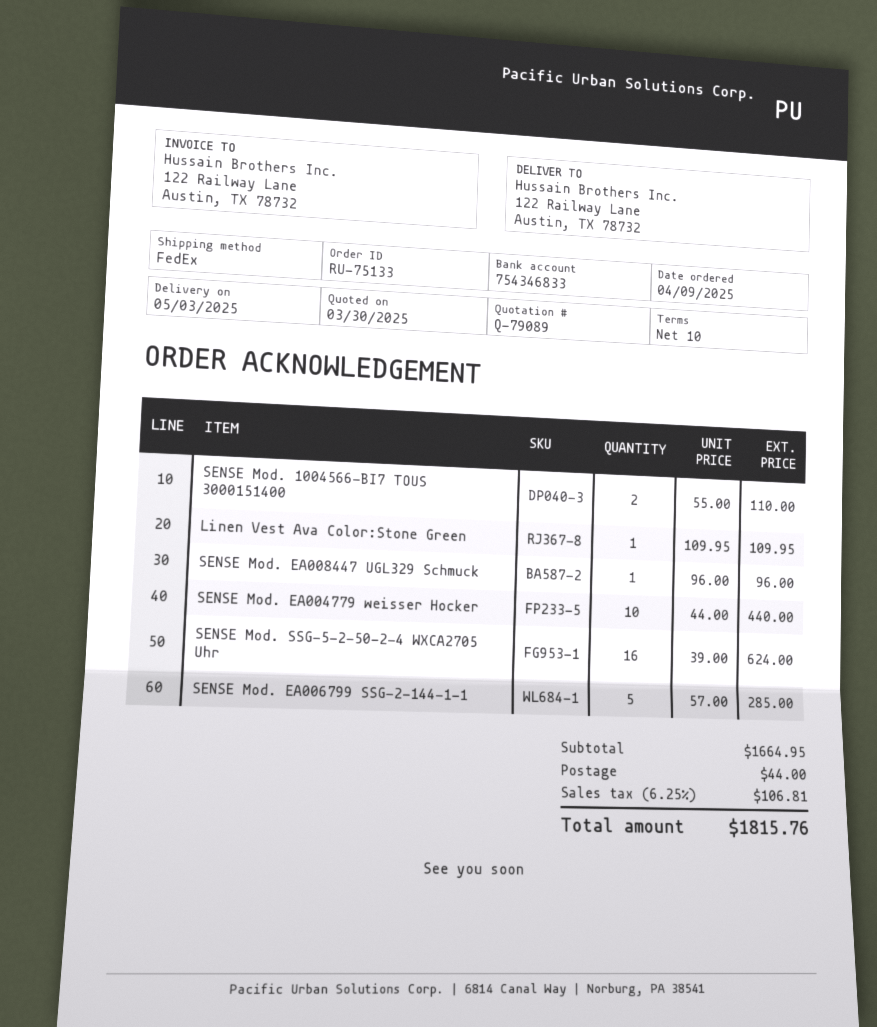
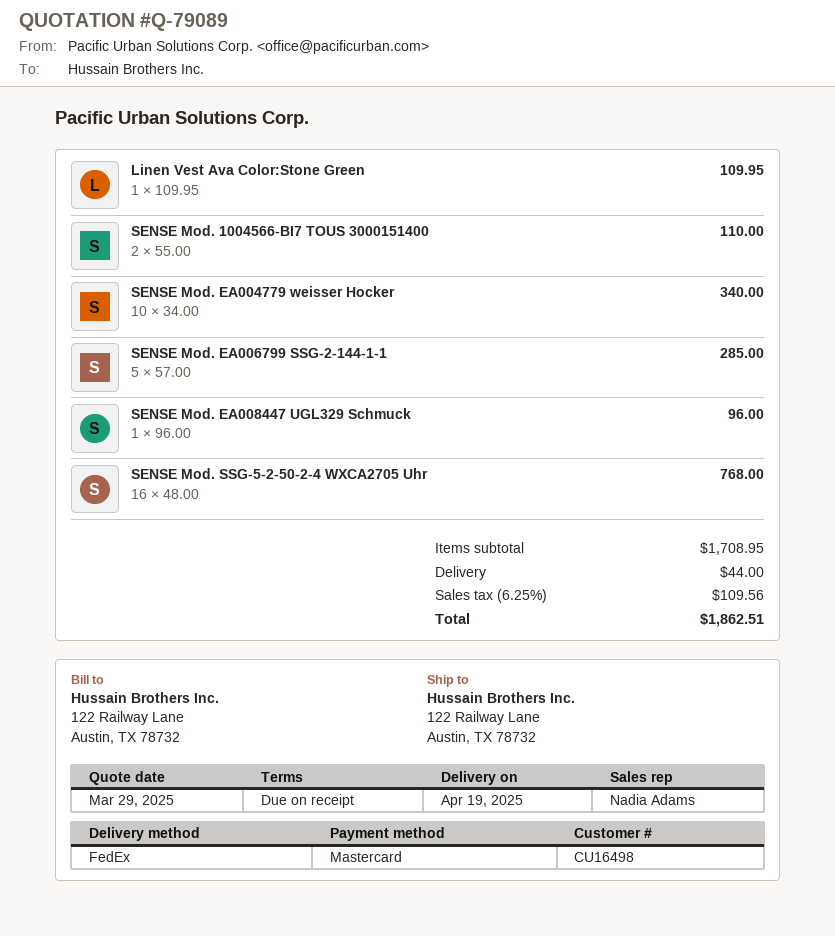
quote date: 2025-03-30 -> 2025-03-29
delivery date: 2025-05-03 -> 2025-04-19
payment terms: 10 days -> on receipt
SENSE Mod. EA004779 weisser Hocker: 10 x 44.00 = 440.00 -> 10 x 34.00 = 340.00
SENSE Mod. SSG-5-2-50-2-4 WXCA2705 Uhr: 16 x 39.00 = 624.00 -> 16 x 48.00 = 768.00
subtotal: 1664.95 -> 1708.95
tax: 6.25% = 106.81 -> 6.25% = 109.56
total: 1815.76 -> 1862.51

